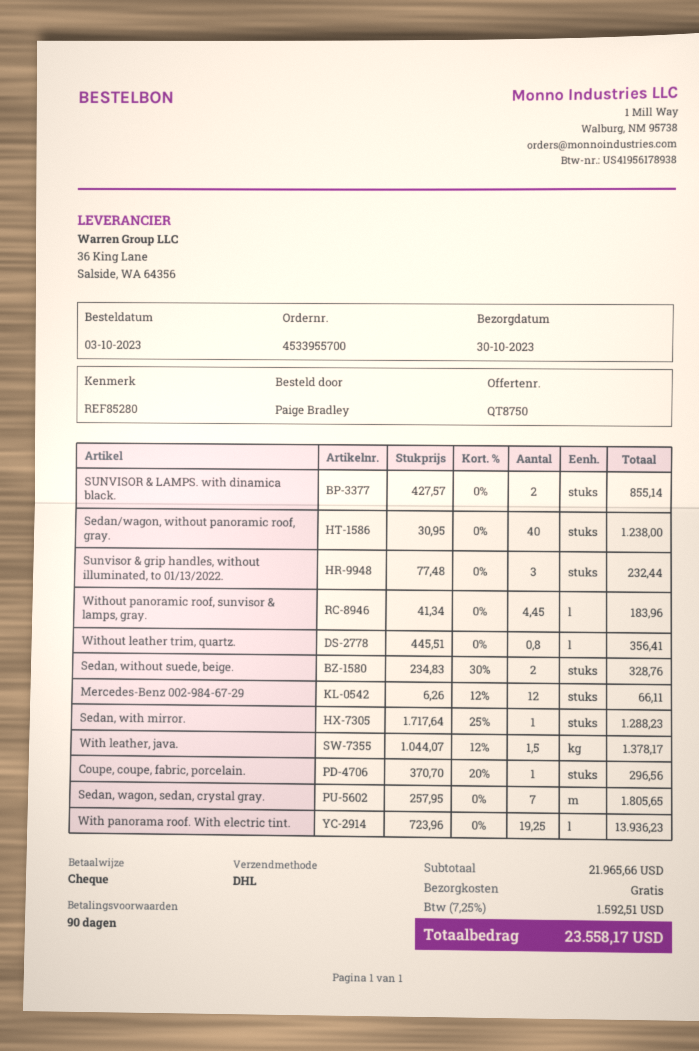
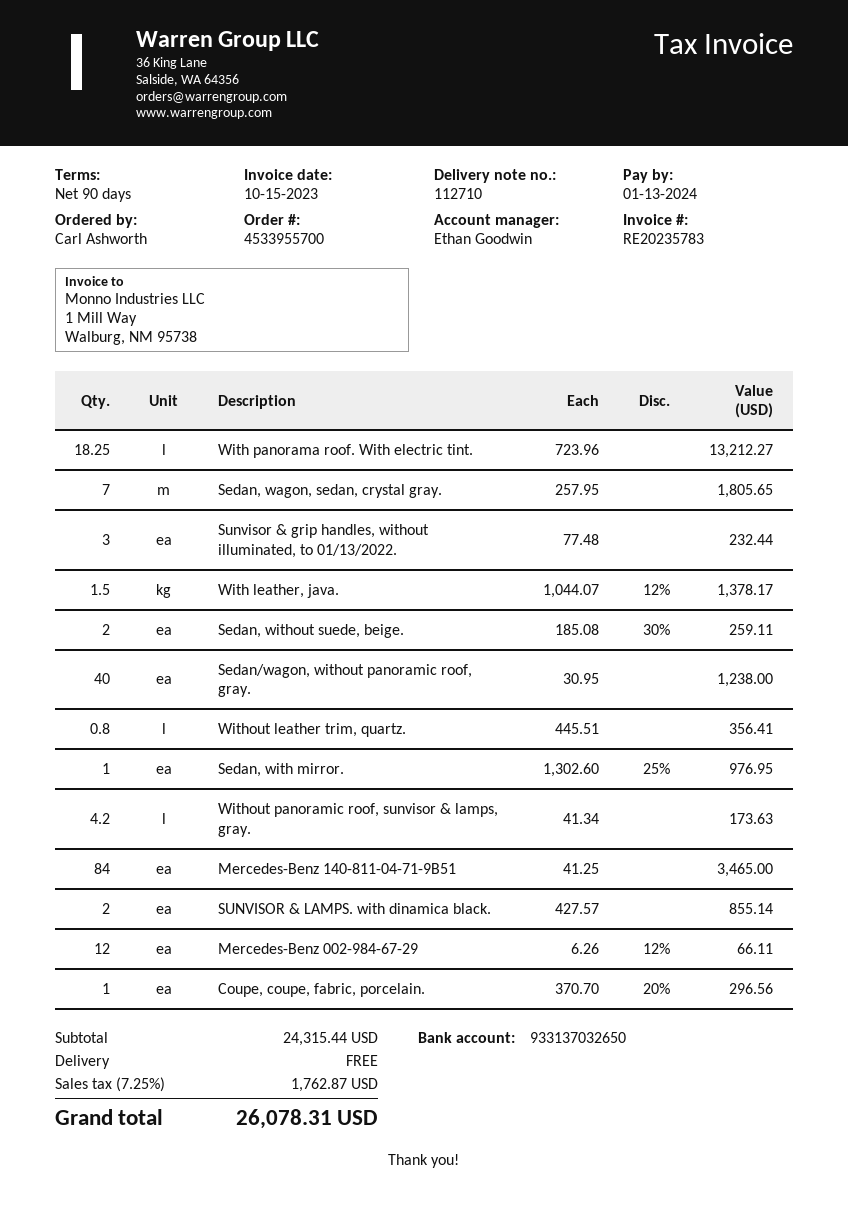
ordered by: Paige Bradley -> Carl Ashworth
Without panoramic roof, sunvisor & lamps, gray.: 4.45 x 41.34 = 183.96 -> 4.2 x 41.34 = 173.63
Sedan, without suede, beige.: 2 x 234.83 - 30% = 328.76 -> 2 x 185.08 - 30% = 259.11
Sedan, with mirror.: 1 x 1717.64 - 25% = 1288.23 -> 1 x 1302.60 - 25% = 976.95
With panorama roof. With electric tint.: 19.25 x 723.96 = 13936.23 -> 18.25 x 723.96 = 13212.27
Mercedes-Benz 140-811-04-71-9B51: none -> 84 x 41.25 = 3465.00
subtotal: 21965.66 -> 24315.44
tax: 7.25% = 1592.51 -> 7.25% = 1762.87
total: 23558.17 -> 26078.31

